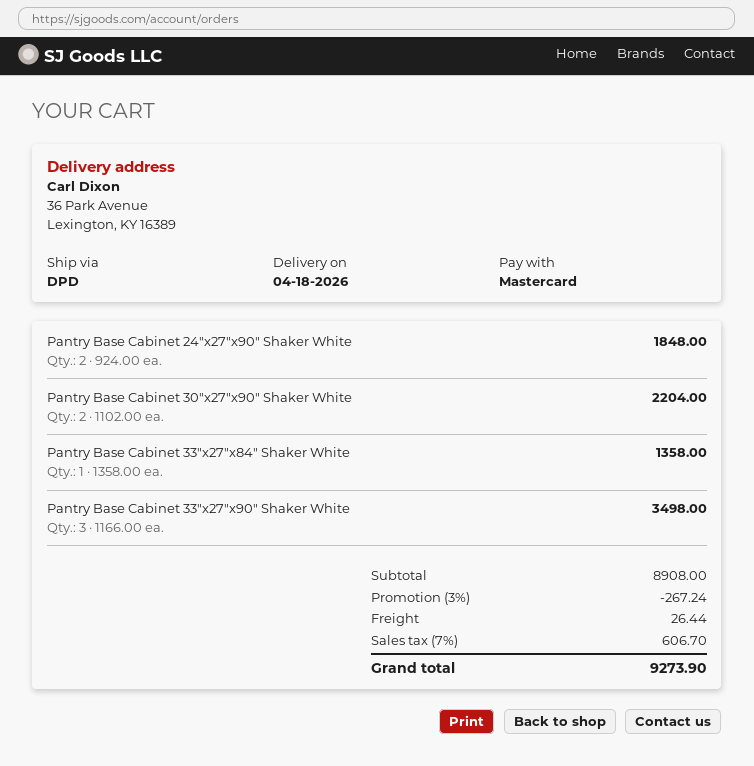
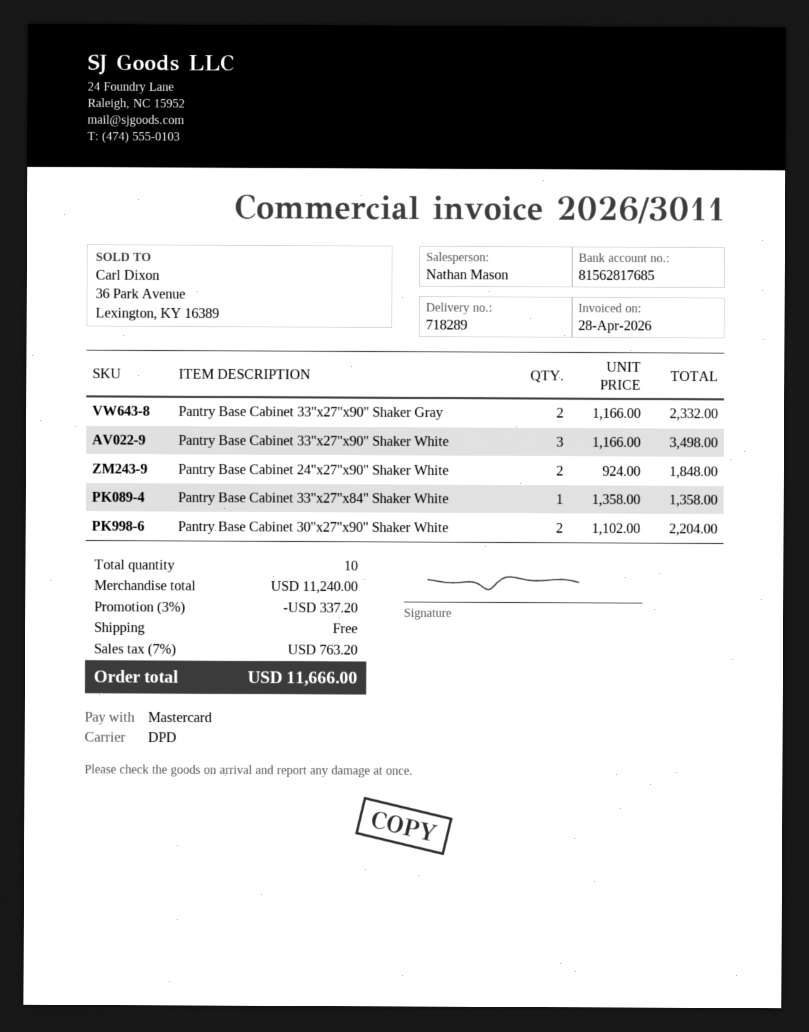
Pantry Base Cabinet 33"x27"x90" Shaker Gray: none -> 2 x 1166.00 = 2332.00
subtotal: 8908.00 -> 11240.00
discount: 3% = 267.24 -> 3% = 337.20
shipping: 26.44 -> 0.00
tax: 7% = 606.70 -> 7% = 763.20
total: 9273.90 -> 11666.00

